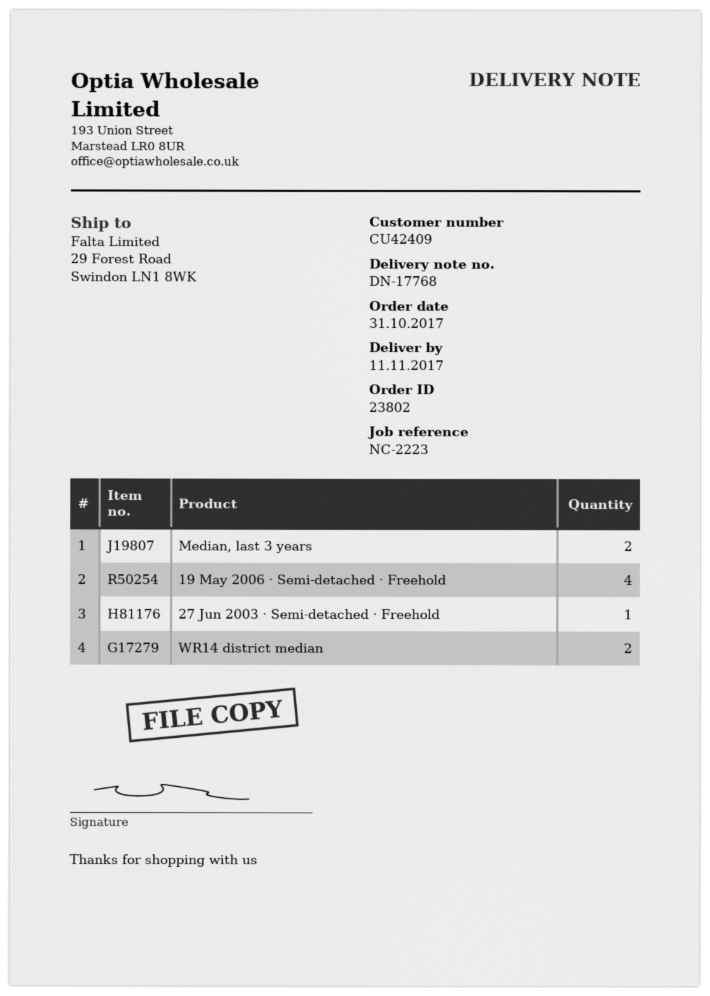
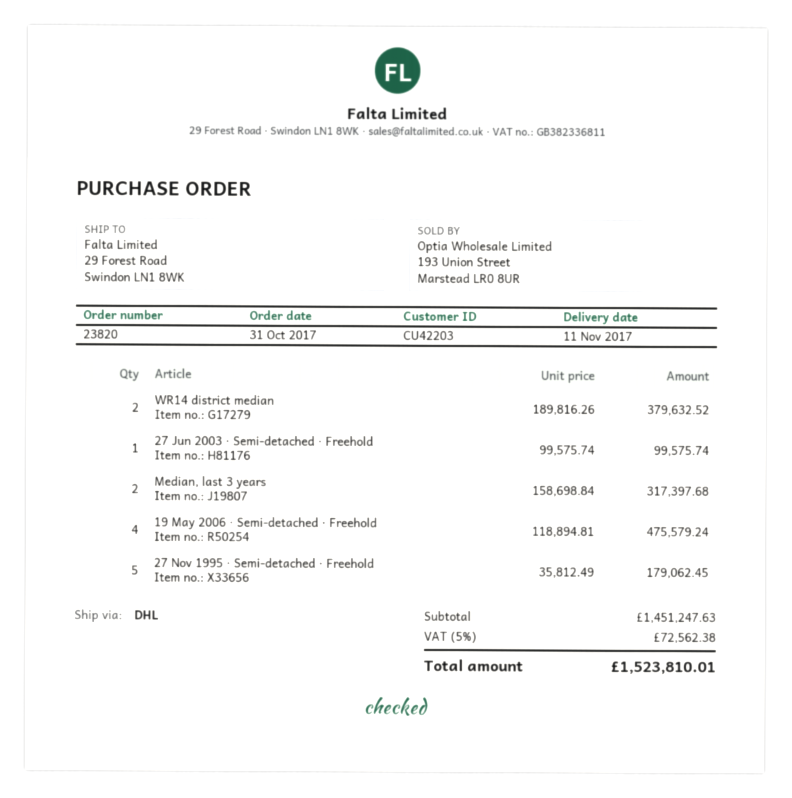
order number: 23802 -> 23820
customer number: CU42409 -> CU42203
27 Nov 1995 · Semi-detached · Freehold: none -> 5

